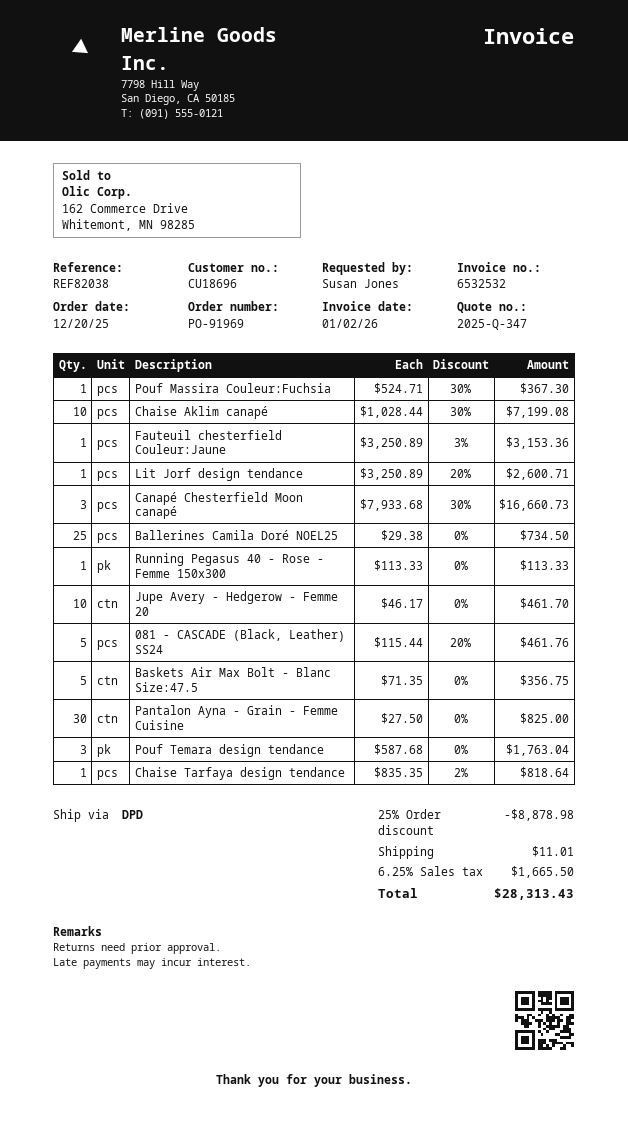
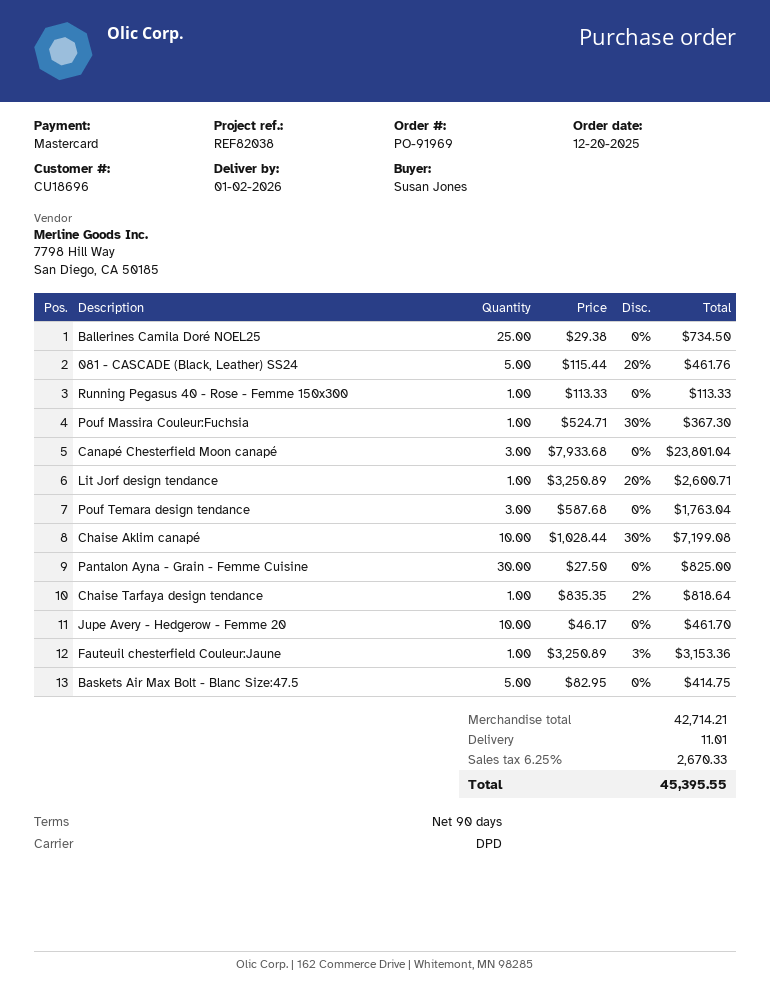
Canapé Chesterfield Moon canapé: 3 x 7933.68 - 30% = 16660.73 -> 3 x 7933.68 = 23801.04
Baskets Air Max Bolt - Blanc Size:47.5: 5 x 71.35 = 356.75 -> 5 x 82.95 = 414.75
discount: 25% = 8878.98 -> none
tax: 6.25% = 1665.50 -> 6.25% = 2670.33
total: 28313.43 -> 45395.55

